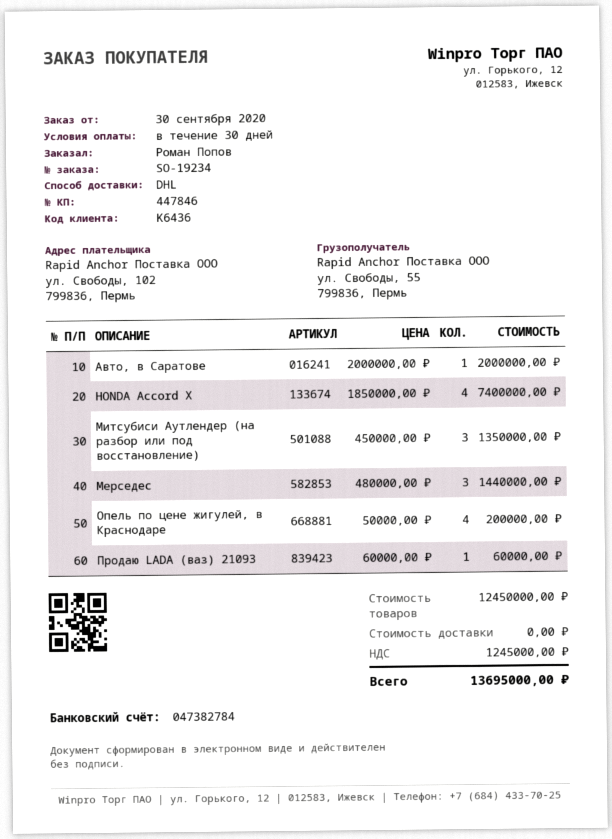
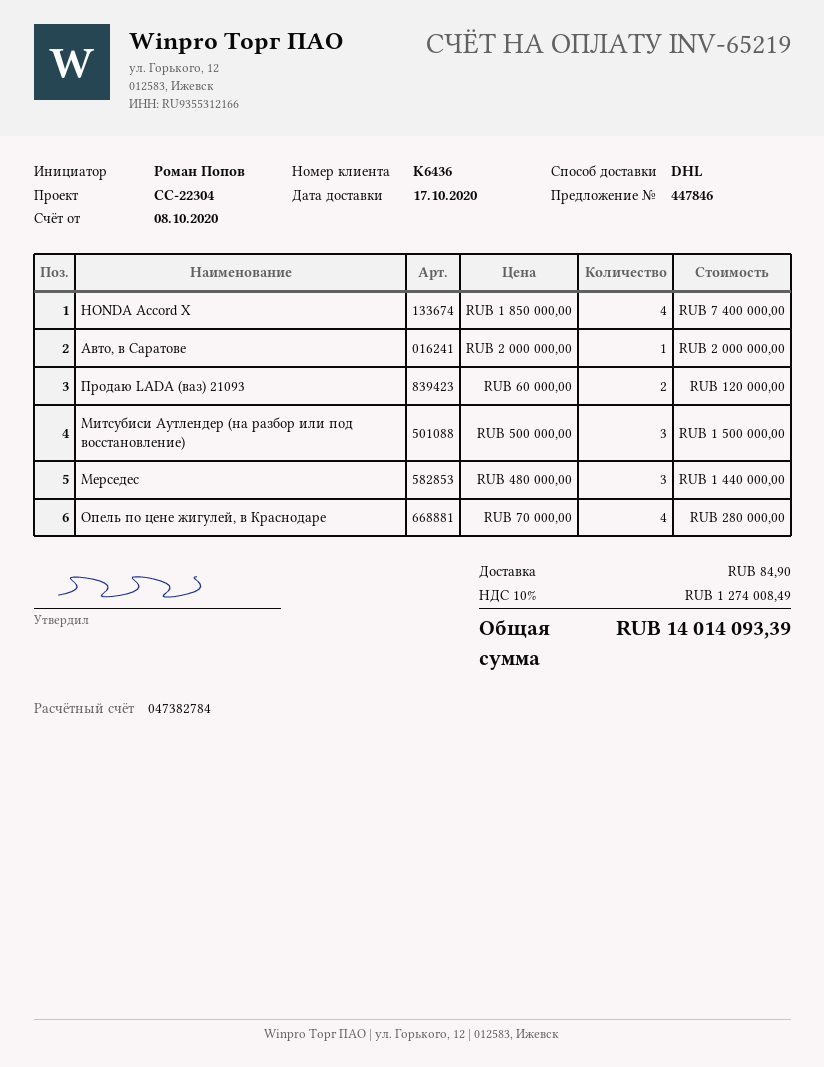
Митсубиси Аутлендер (на разбор или под восстановление): 3 x 450000.00 = 1350000.00 -> 3 x 500000.00 = 1500000.00
Опель по цене жигулей, в Краснодаре: 4 x 50000.00 = 200000.00 -> 4 x 70000.00 = 280000.00
Продаю LADA (ваз) 21093: 1 x 60000.00 = 60000.00 -> 2 x 60000.00 = 120000.00
shipping: 0.00 -> 84.90
tax: 1245000.00 -> 1274008.49
total: 13695000.00 -> 14014093.39

